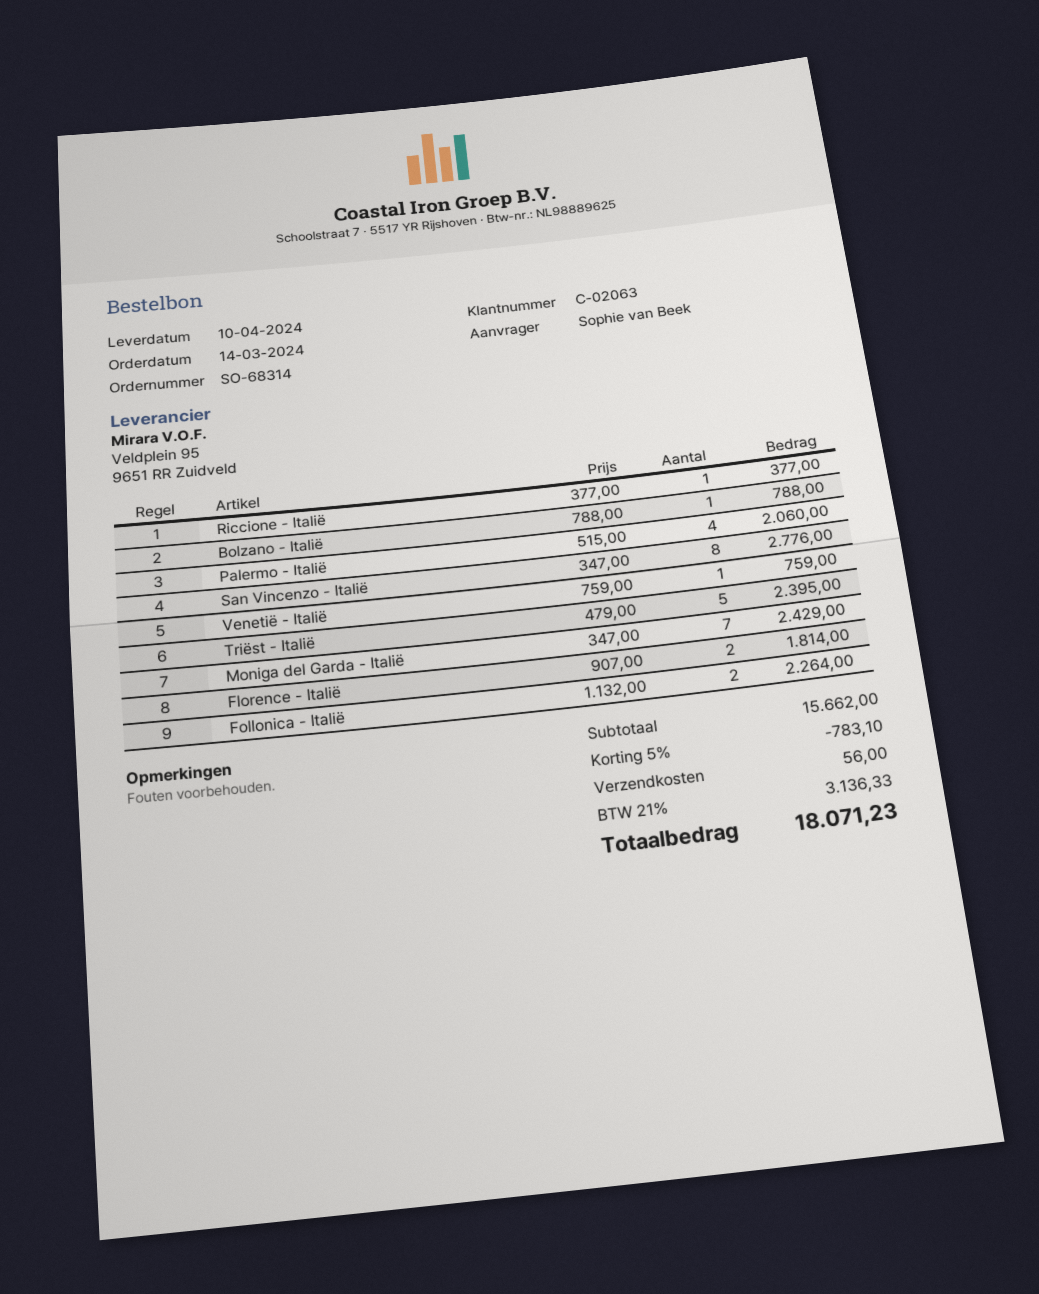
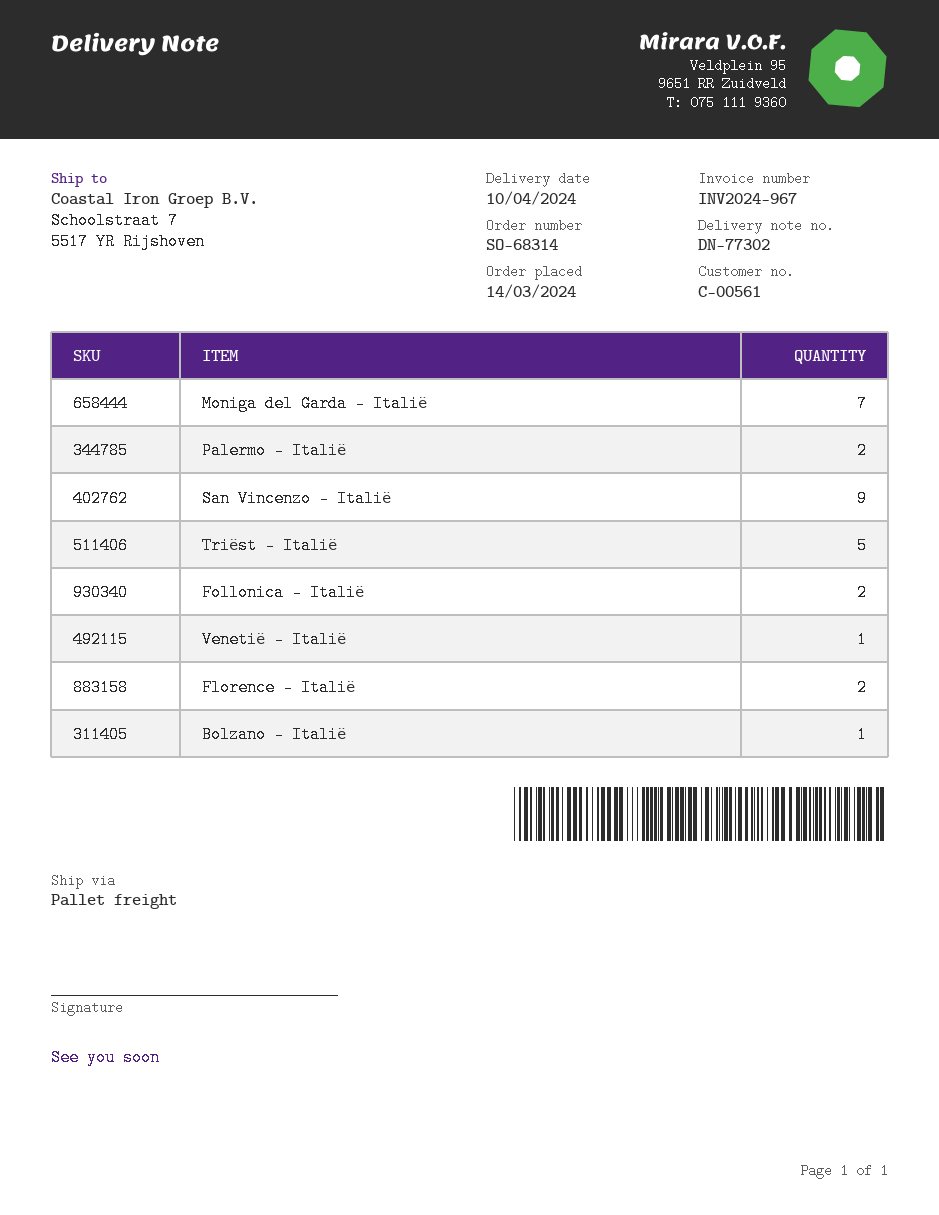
customer number: C-02063 -> C-00561
Riccione - Italië: 1 -> none
Palermo - Italië: 4 -> 2
San Vincenzo - Italië: 8 -> 9

